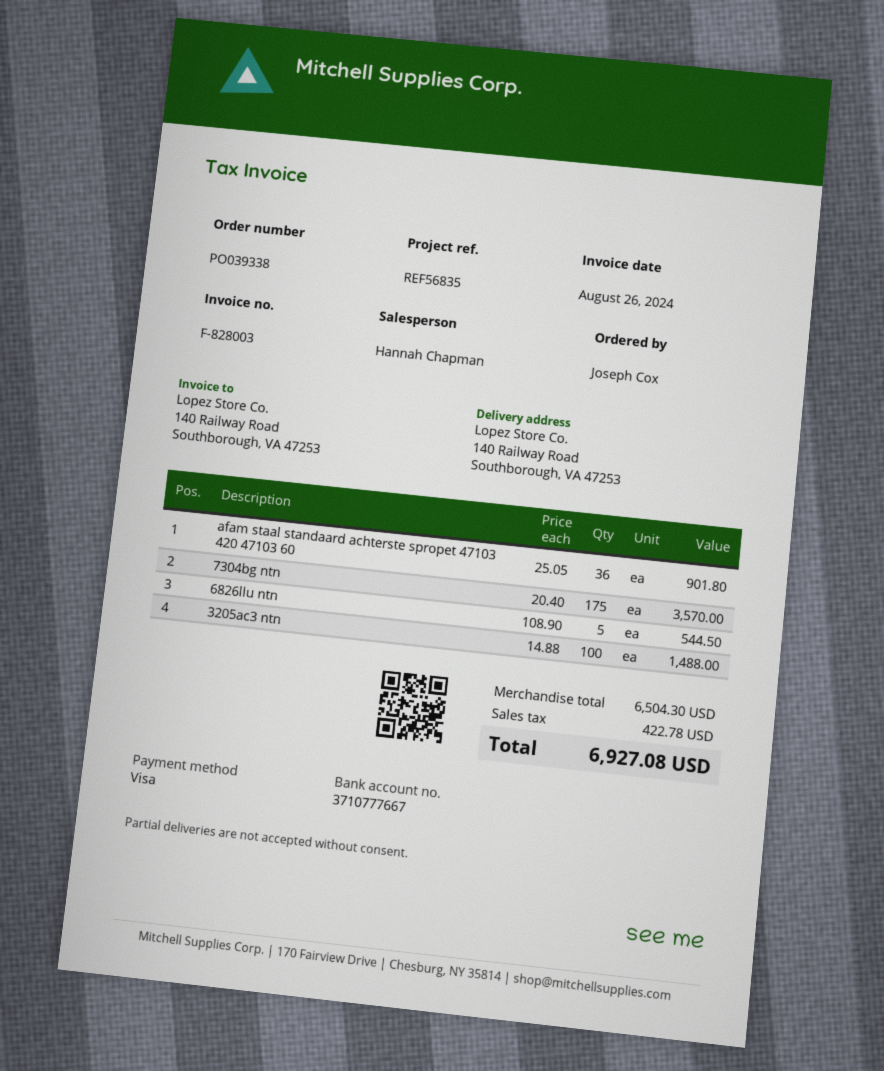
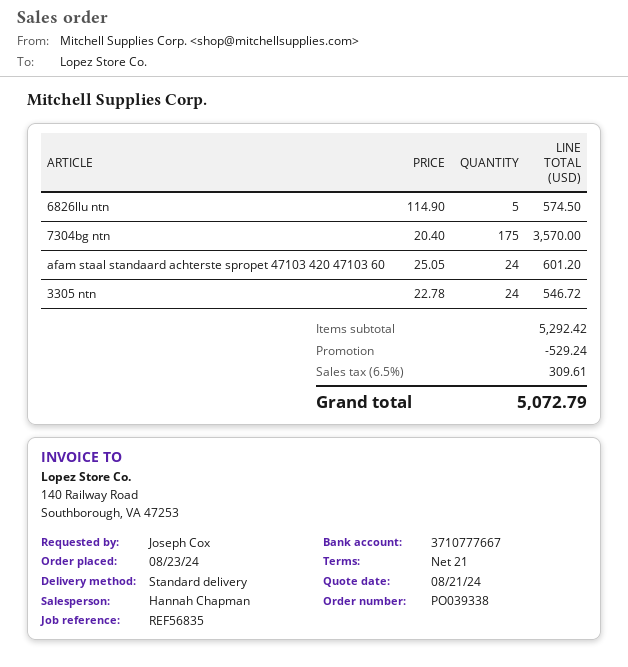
afam staal standaard achterste spropet 47103 420 47103 60: 36 x 25.05 = 901.80 -> 24 x 25.05 = 601.20
6826llu ntn: 5 x 108.90 = 544.50 -> 5 x 114.90 = 574.50
3205ac3 ntn: 100 x 14.88 = 1488.00 -> none
3305 ntn: none -> 24 x 22.78 = 546.72
subtotal: 6504.30 -> 5292.42
discount: none -> 529.24
tax: 422.78 -> 309.61
total: 6927.08 -> 5072.79

